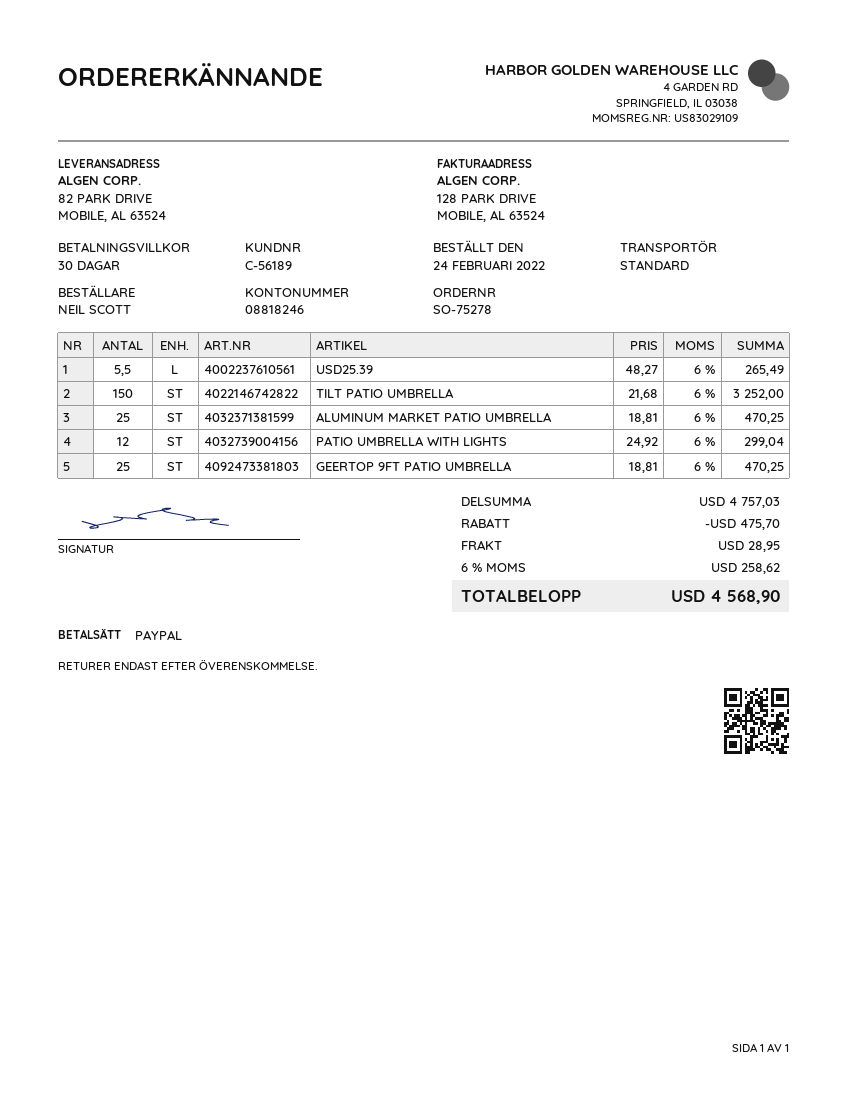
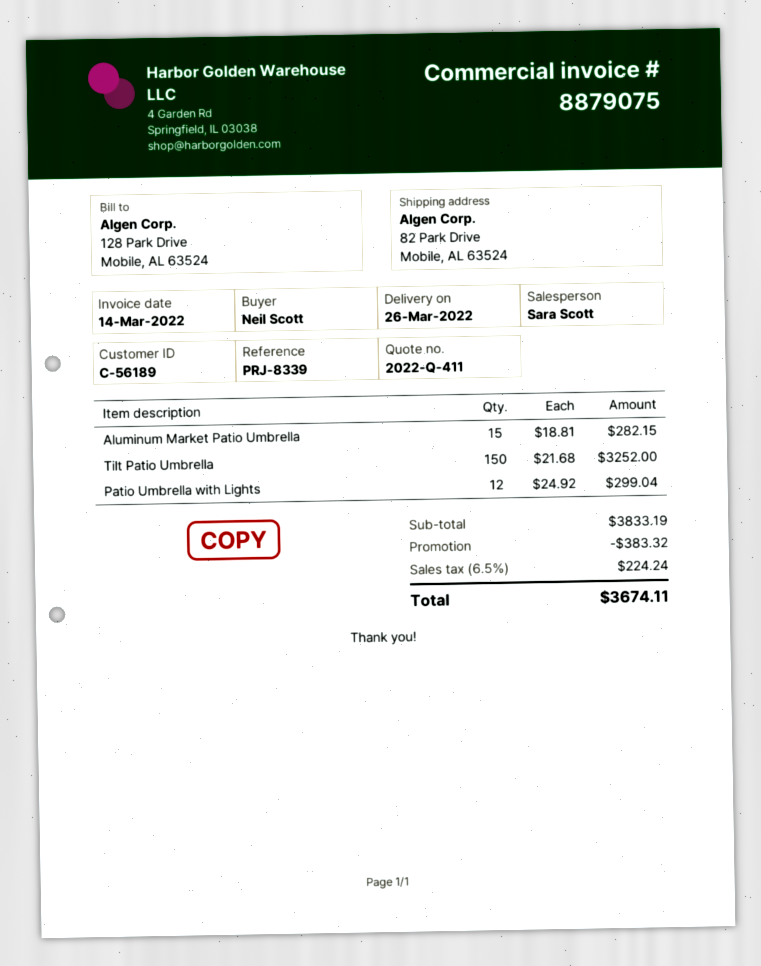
USD25.39: 5.5 x 48.27 = 265.49 -> none
ALUMINUM MARKET PATIO UMBRELLA: 25 x 18.81 = 470.25 -> 15 x 18.81 = 282.15
GEERTOP 9FT PATIO UMBRELLA: 25 x 18.81 = 470.25 -> none
subtotal: 4757.03 -> 3833.19
discount: 475.70 -> 383.32
shipping: 28.95 -> none
tax: 6% = 258.62 -> 6.5% = 224.24
total: 4568.90 -> 3674.11

